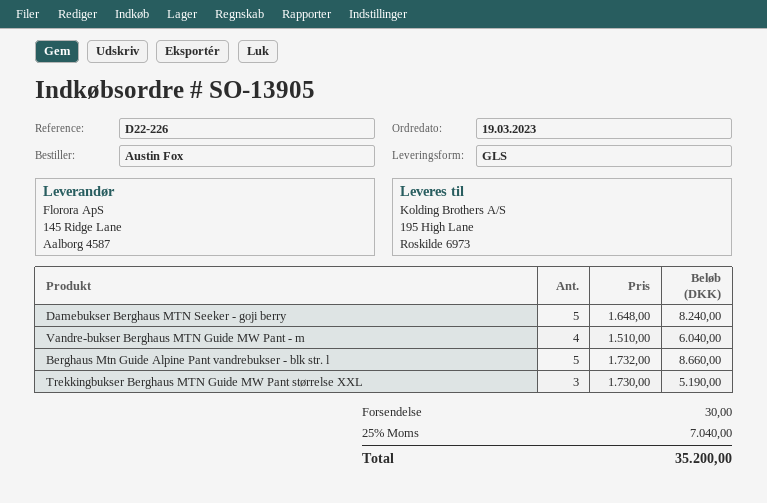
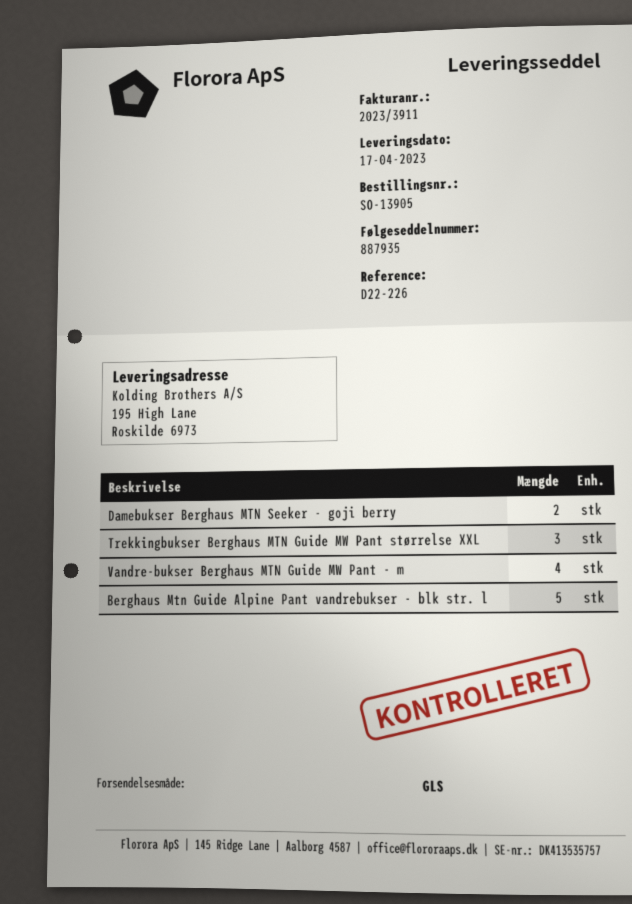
Damebukser Berghaus MTN Seeker - goji berry: 5 -> 2

